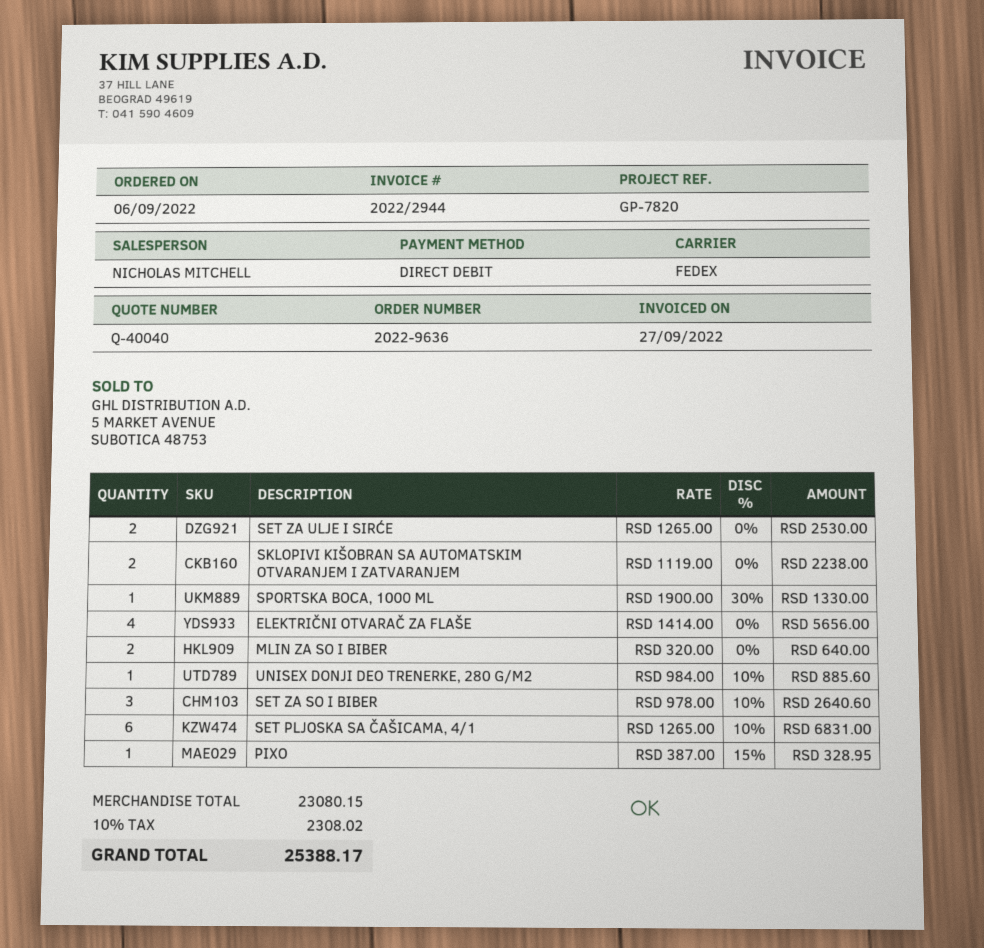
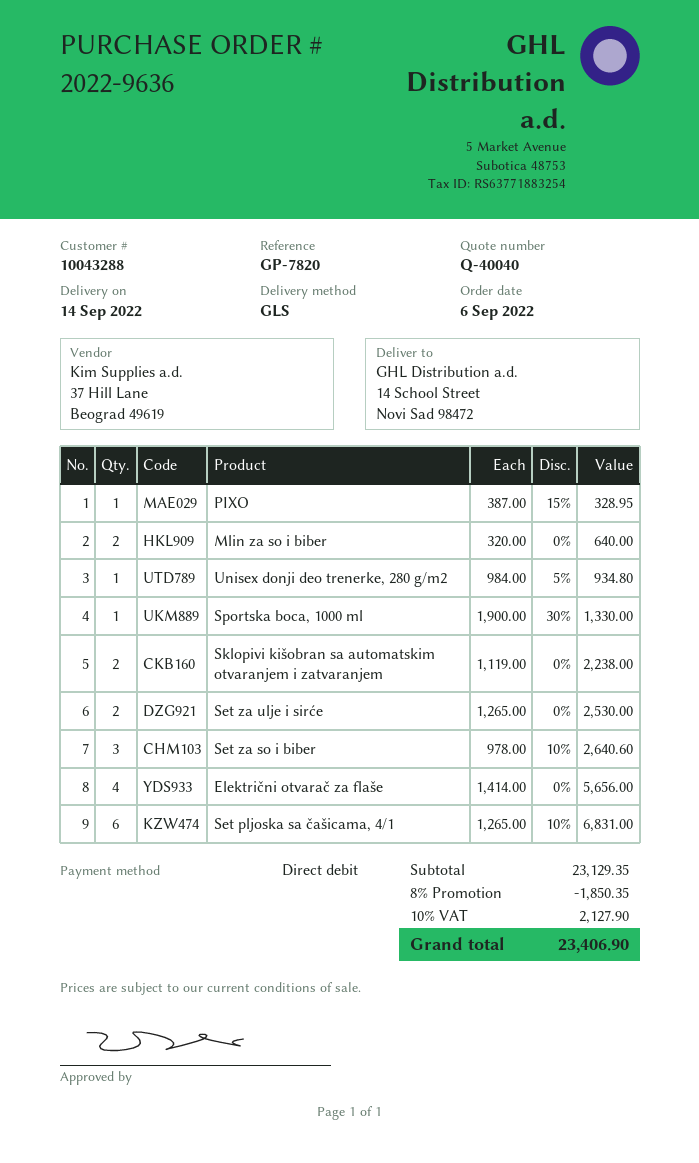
shipping method: FedEx -> GLS
UNISEX DONJI DEO TRENERKE, 280 G/M2: 1 x 984.00 - 10% = 885.60 -> 1 x 984.00 - 5% = 934.80
subtotal: 23080.15 -> 23129.35
discount: none -> 8% = 1850.35
tax: 10% = 2308.02 -> 10% = 2127.90
total: 25388.17 -> 23406.90

